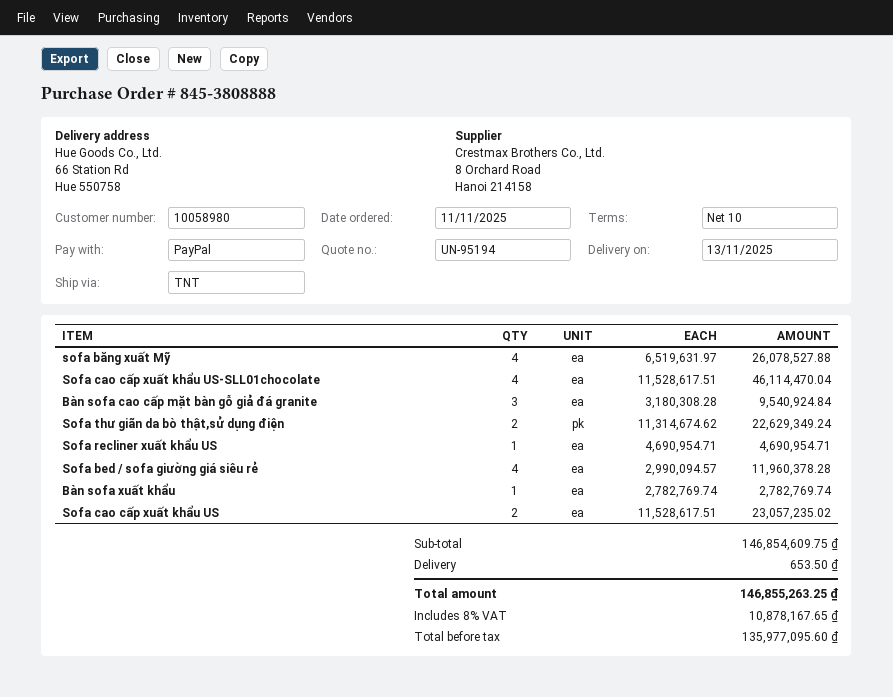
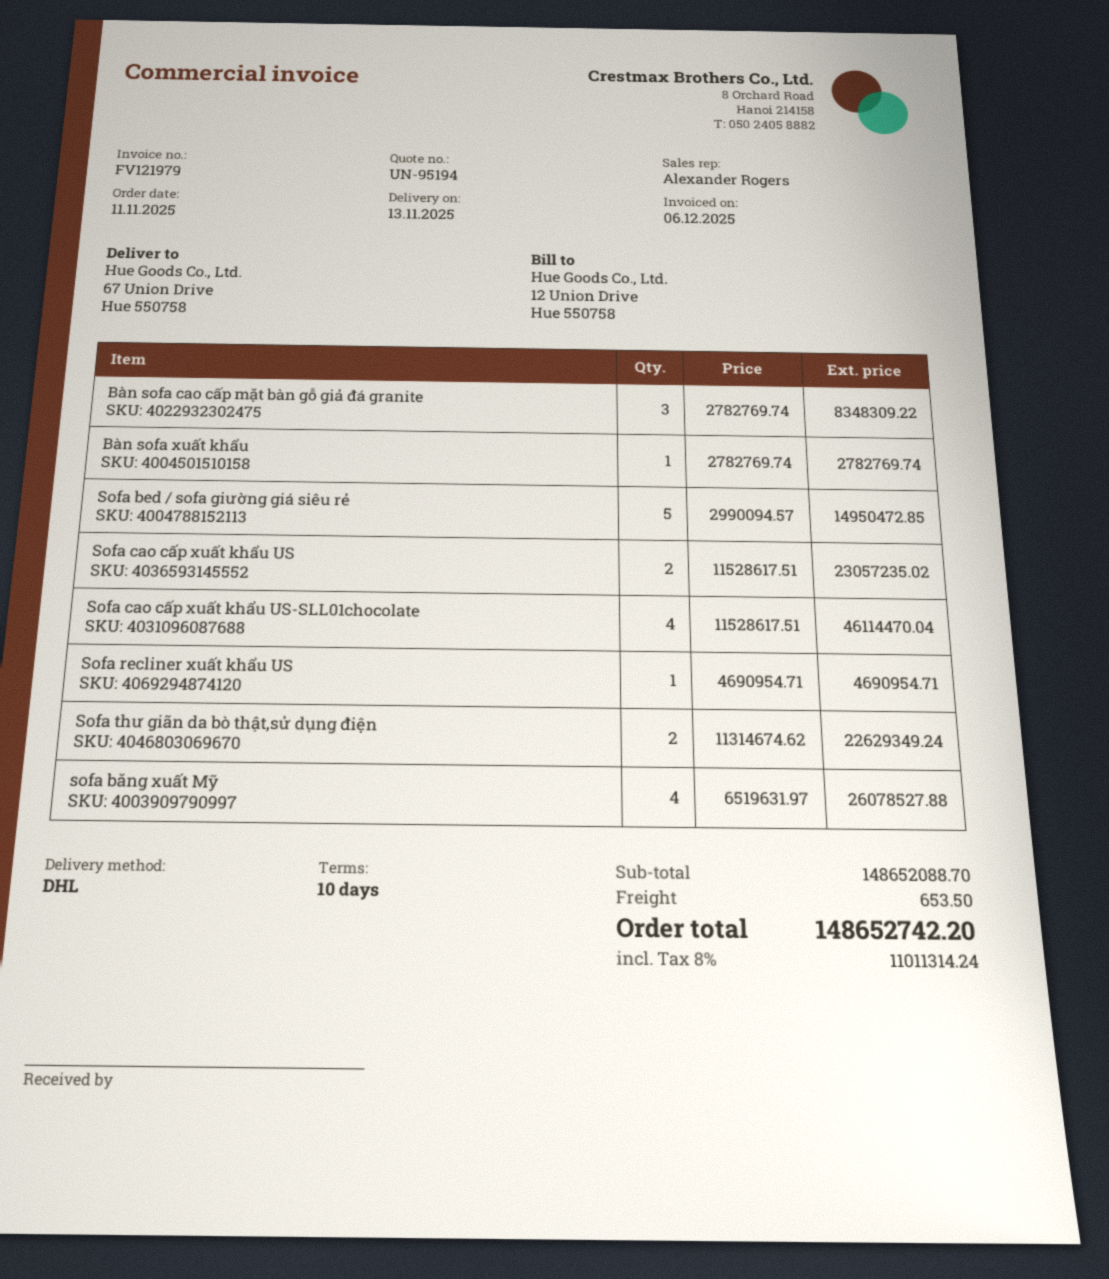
shipping method: TNT -> DHL
ship to: 66 Station Rd, Hue 550758 -> 67 Union Drive, Hue 550758
Bàn sofa cao cấp mặt bàn gỗ giả đá granite: 3 x 3180308.28 = 9540924.84 -> 3 x 2782769.74 = 8348309.22
Sofa bed / sofa giường giá siêu rẻ: 4 x 2990094.57 = 11960378.28 -> 5 x 2990094.57 = 14950472.85
subtotal: 146854609.75 -> 148652088.70
tax: 8% = 10878167.65 -> 8% = 11011314.24
total: 146855263.25 -> 148652742.20

